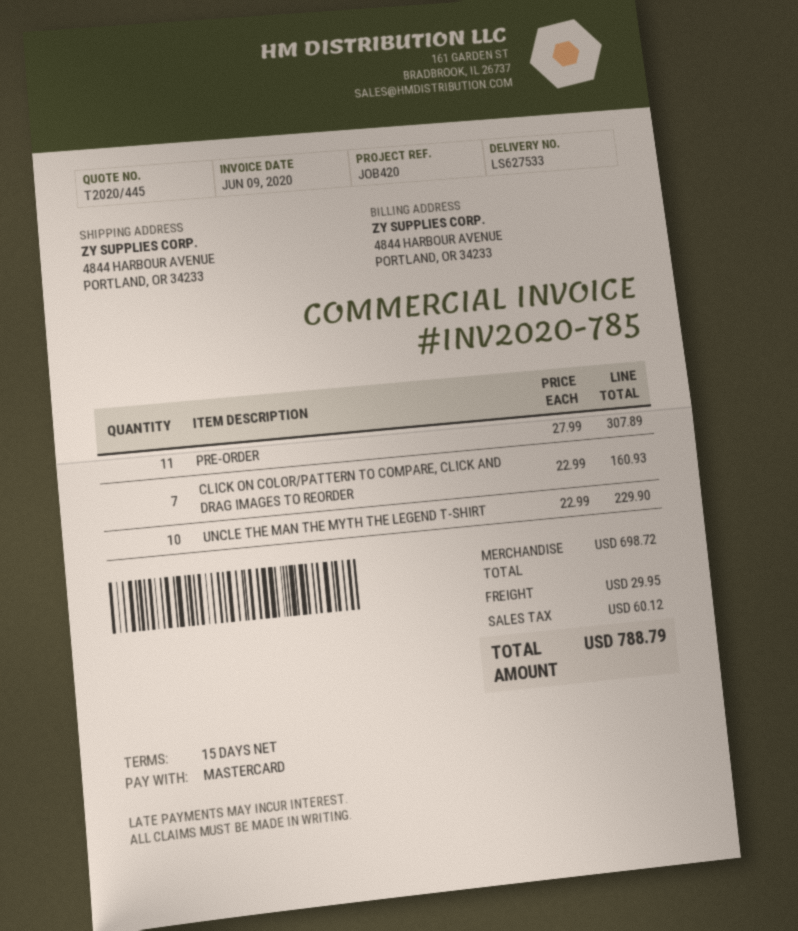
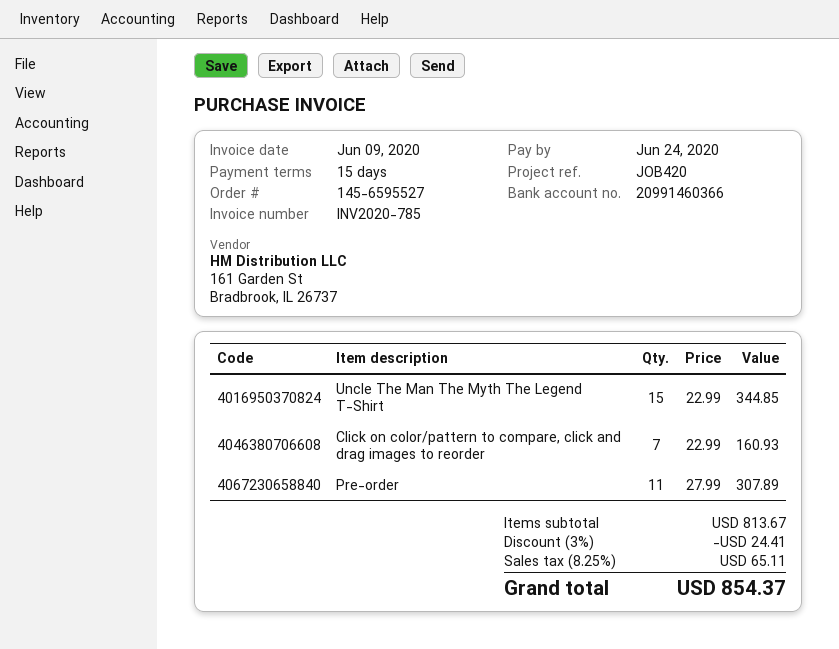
UNCLE THE MAN THE MYTH THE LEGEND T-SHIRT: 10 x 22.99 = 229.90 -> 15 x 22.99 = 344.85
subtotal: 698.72 -> 813.67
discount: none -> 3% = 24.41
shipping: 29.95 -> none
tax: 60.12 -> 65.11
total: 788.79 -> 854.37

